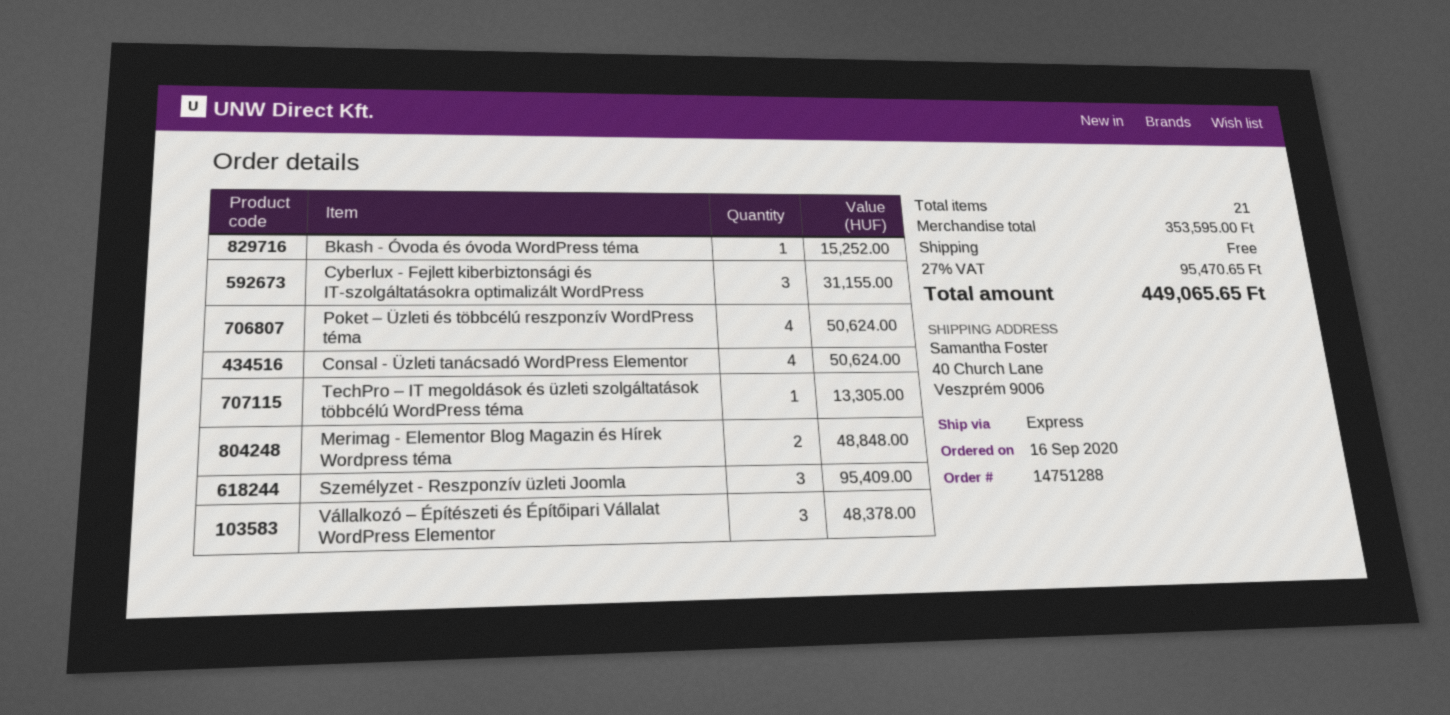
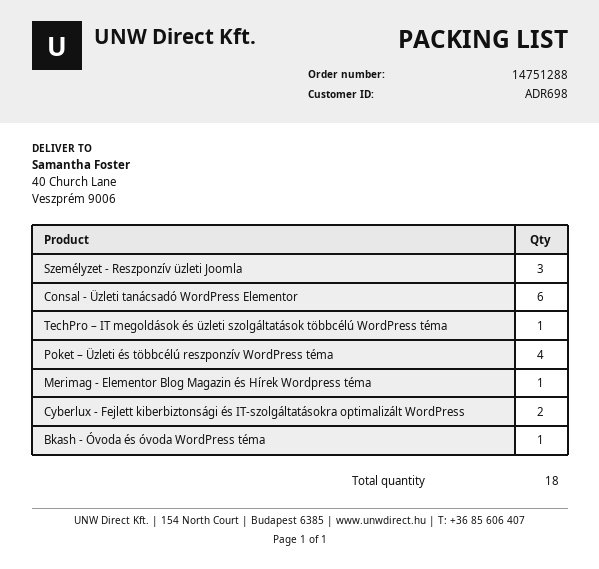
Cyberlux - Fejlett kiberbiztonsági és IT-szolgáltatásokra optimalizált WordPress: 3 -> 2
Consal - Üzleti tanácsadó WordPress Elementor: 4 -> 6
Merimag - Elementor Blog Magazin és Hírek Wordpress téma: 2 -> 1
Vállalkozó – Építészeti és Építőipari Vállalat WordPress Elementor: 3 -> none
total quantity: 21 -> 18

